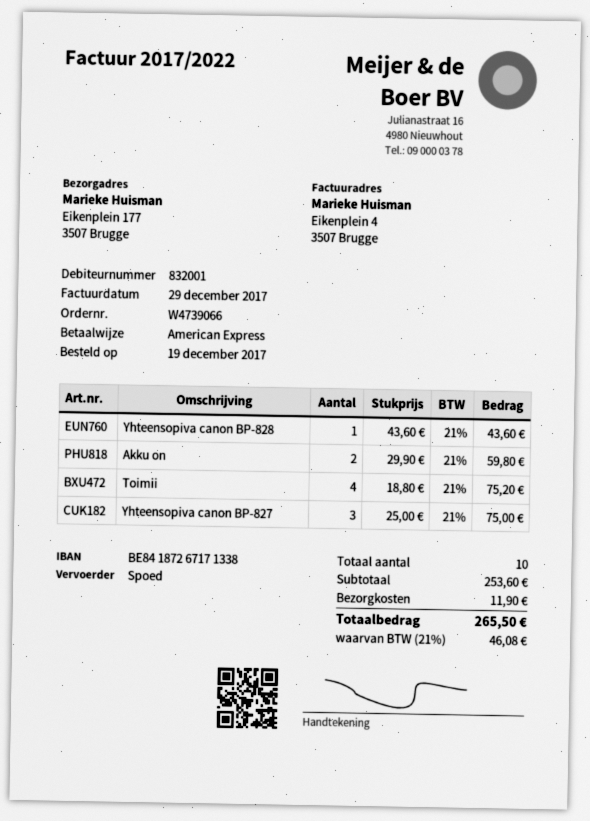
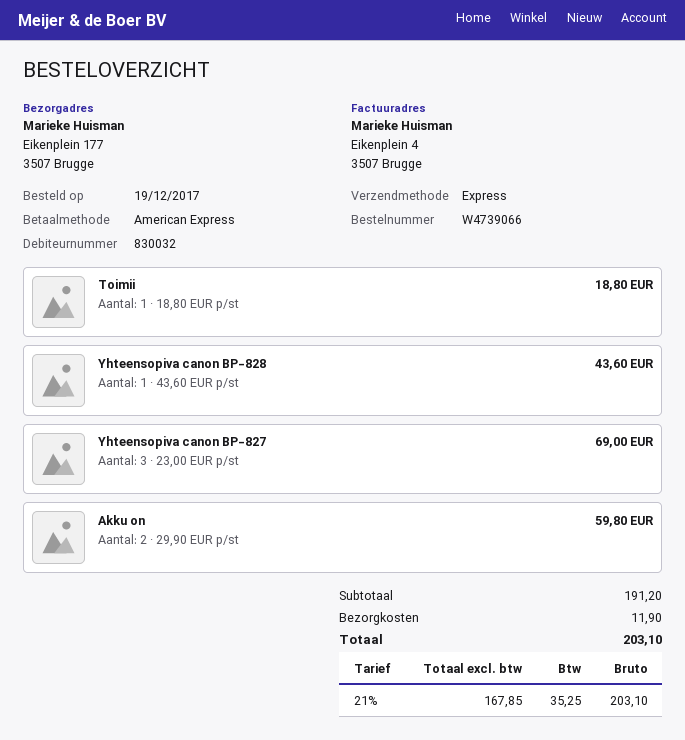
customer number: 832001 -> 830032
Toimii: 4 x 18.80 = 75.20 -> 1 x 18.80 = 18.80
Yhteensopiva canon BP-827: 3 x 25.00 = 75.00 -> 3 x 23.00 = 69.00
subtotal: 253.60 -> 191.20
tax: 21% = 46.08 -> 21% = 35.25
total: 265.50 -> 203.10

